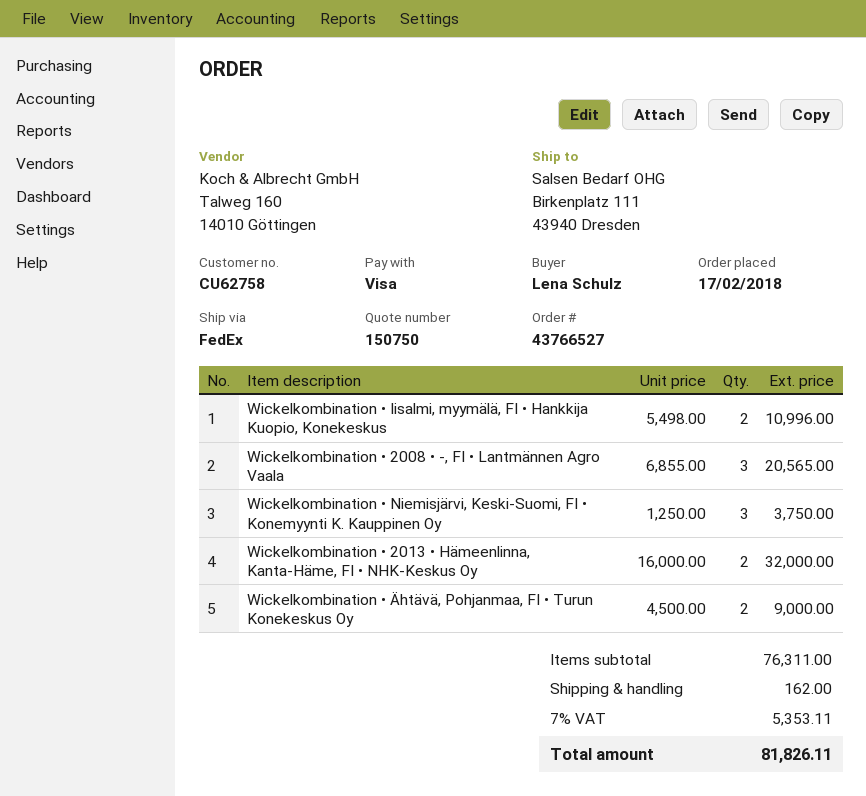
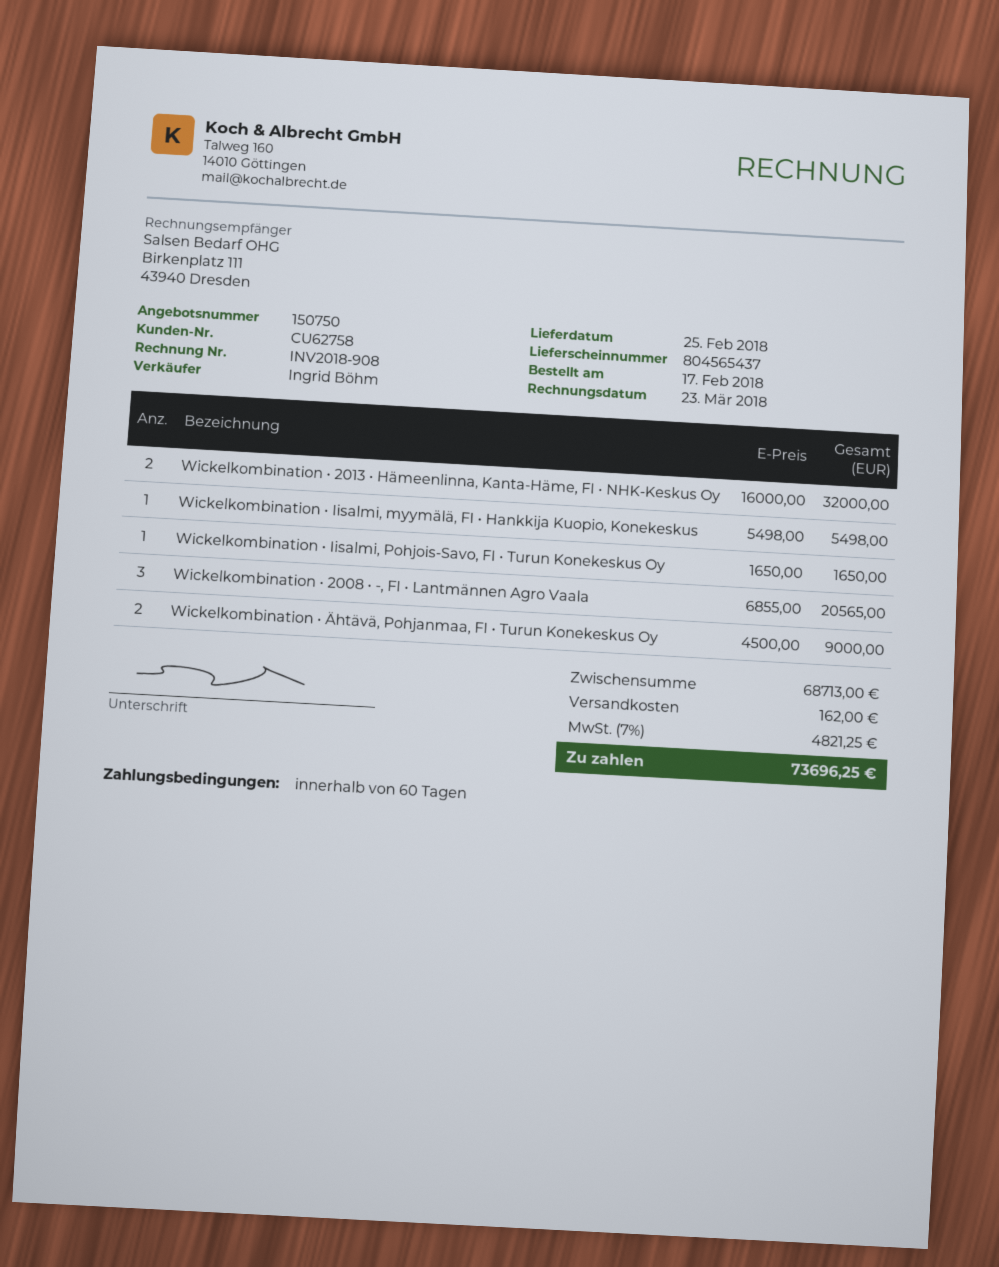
Wickelkombination • Iisalmi, myymälä, FI • Hankkija Kuopio, Konekeskus: 2 x 5498.00 = 10996.00 -> 1 x 5498.00 = 5498.00
Wickelkombination • Niemisjärvi, Keski-Suomi, FI • Konemyynti K. Kauppinen Oy: 3 x 1250.00 = 3750.00 -> none
Wickelkombination • Iisalmi, Pohjois-Savo, FI • Turun Konekeskus Oy: none -> 1 x 1650.00 = 1650.00
subtotal: 76311.00 -> 68713.00
tax: 7% = 5353.11 -> 7% = 4821.25
total: 81826.11 -> 73696.25

